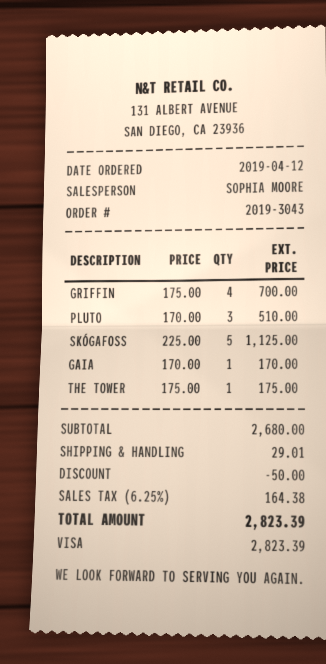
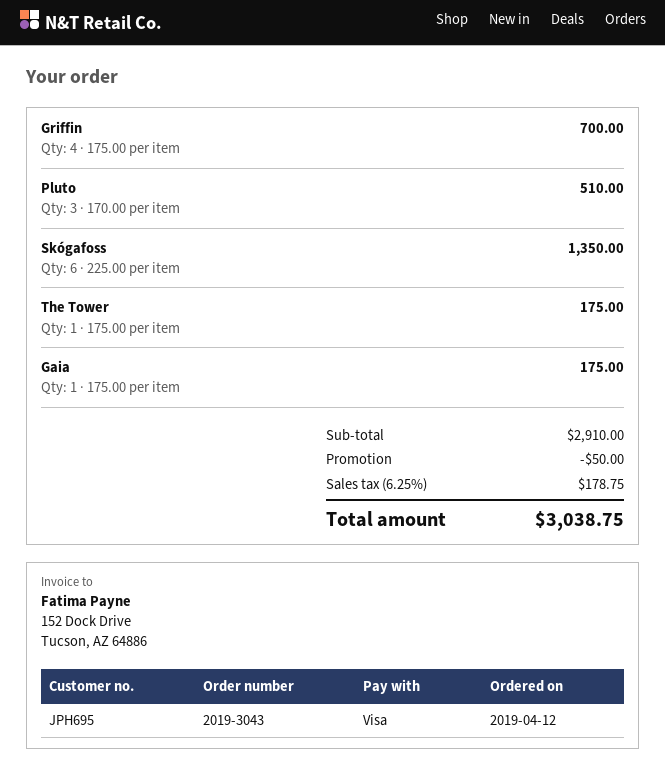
SKÓGAFOSS: 5 x 225.00 = 1125.00 -> 6 x 225.00 = 1350.00
GAIA: 1 x 170.00 = 170.00 -> 1 x 175.00 = 175.00
subtotal: 2680.00 -> 2910.00
shipping: 29.01 -> none
tax: 6.25% = 164.38 -> 6.25% = 178.75
total: 2823.39 -> 3038.75

